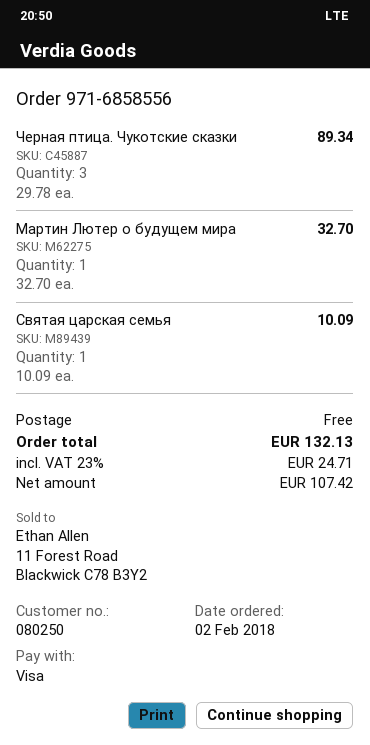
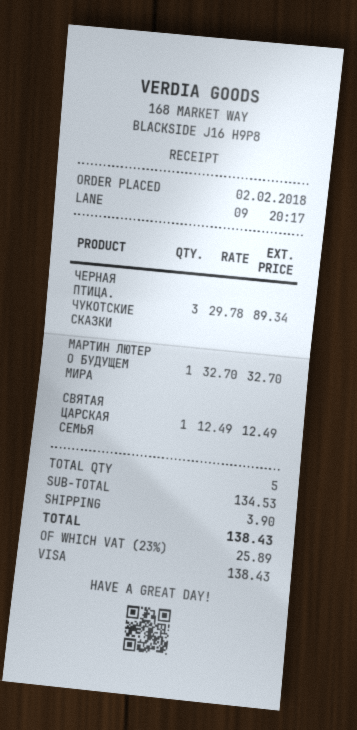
Святая царская семья: 1 x 10.09 = 10.09 -> 1 x 12.49 = 12.49
shipping: 0.00 -> 3.90
tax: 23% = 24.71 -> 23% = 25.89
total: 132.13 -> 138.43

